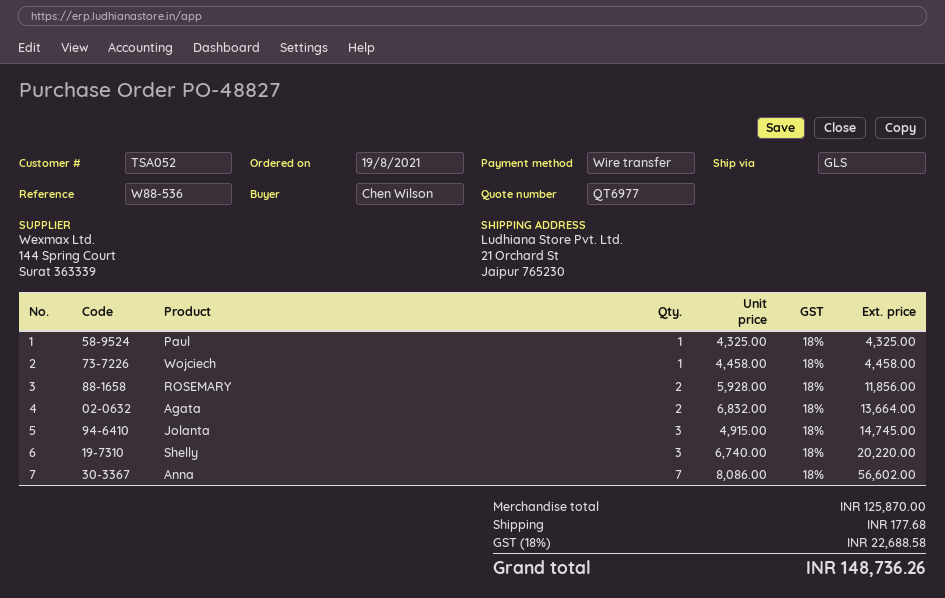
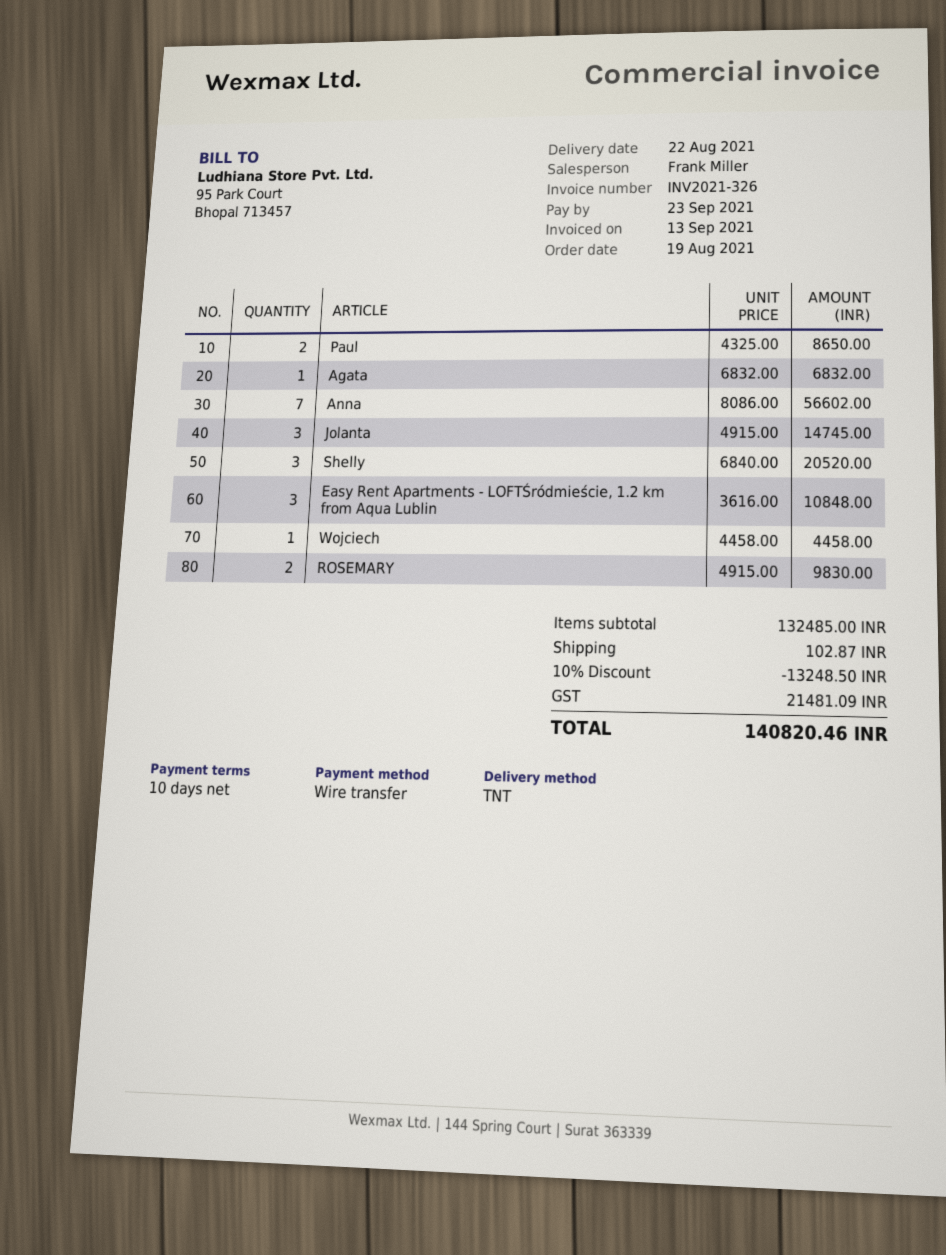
shipping method: GLS -> TNT
Paul: 1 x 4325.00 = 4325.00 -> 2 x 4325.00 = 8650.00
ROSEMARY: 2 x 5928.00 = 11856.00 -> 2 x 4915.00 = 9830.00
Agata: 2 x 6832.00 = 13664.00 -> 1 x 6832.00 = 6832.00
Shelly: 3 x 6740.00 = 20220.00 -> 3 x 6840.00 = 20520.00
Easy Rent Apartments - LOFTŚródmieście, 1.2 km from Aqua Lublin: none -> 3 x 3616.00 = 10848.00
subtotal: 125870.00 -> 132485.00
discount: none -> 10% = 13248.50
shipping: 177.68 -> 102.87
tax: 22688.58 -> 21481.09
total: 148736.26 -> 140820.46

